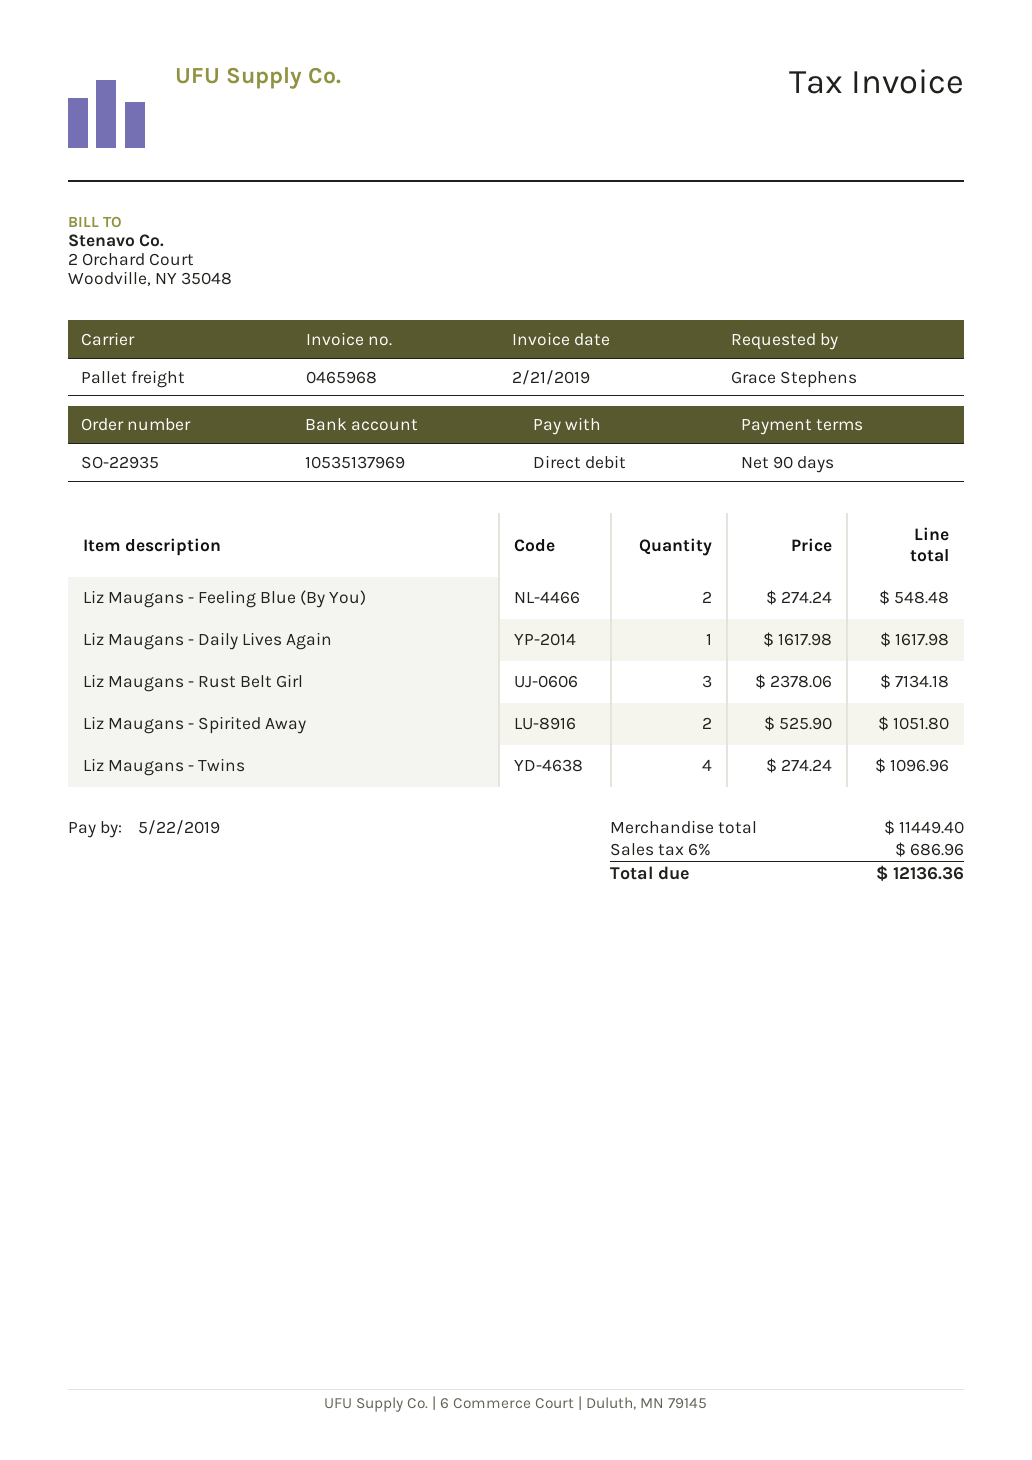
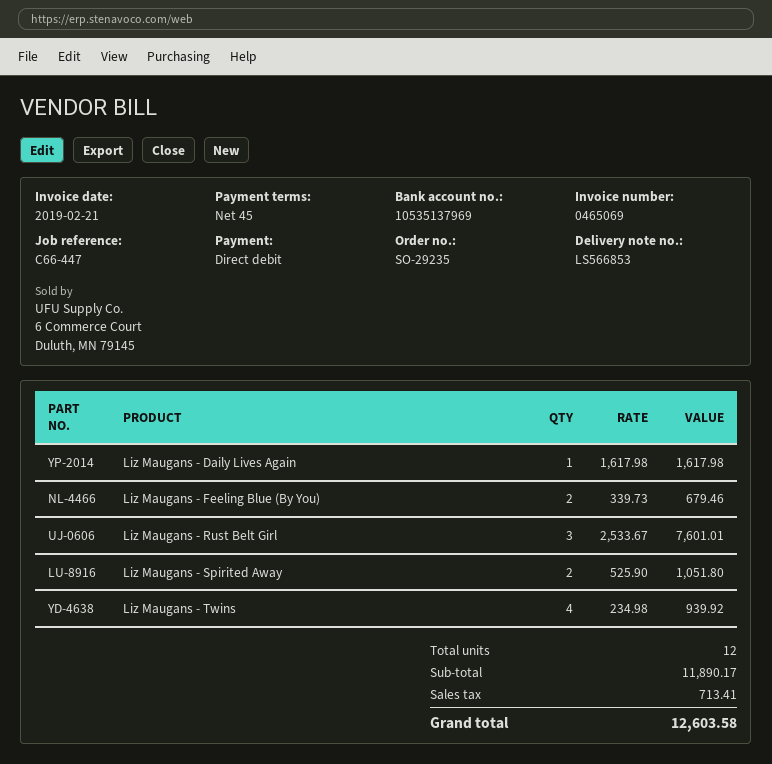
order number: SO-22935 -> SO-29235
invoice number: 0465968 -> 0465069
payment terms: 90 days -> 45 days
Liz Maugans - Feeling Blue (By You): 2 x 274.24 = 548.48 -> 2 x 339.73 = 679.46
Liz Maugans - Rust Belt Girl: 3 x 2378.06 = 7134.18 -> 3 x 2533.67 = 7601.01
Liz Maugans - Twins: 4 x 274.24 = 1096.96 -> 4 x 234.98 = 939.92
subtotal: 11449.40 -> 11890.17
tax: 686.96 -> 713.41
total: 12136.36 -> 12603.58

